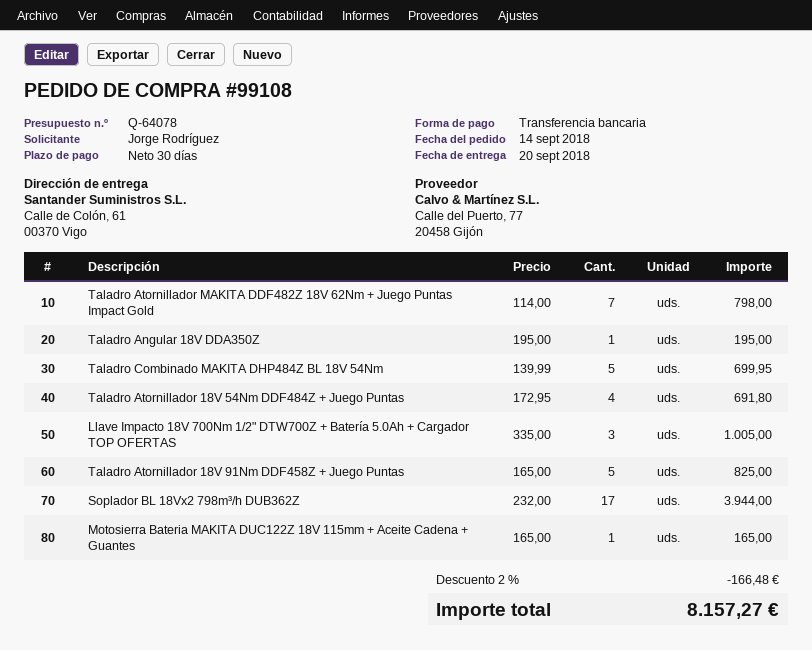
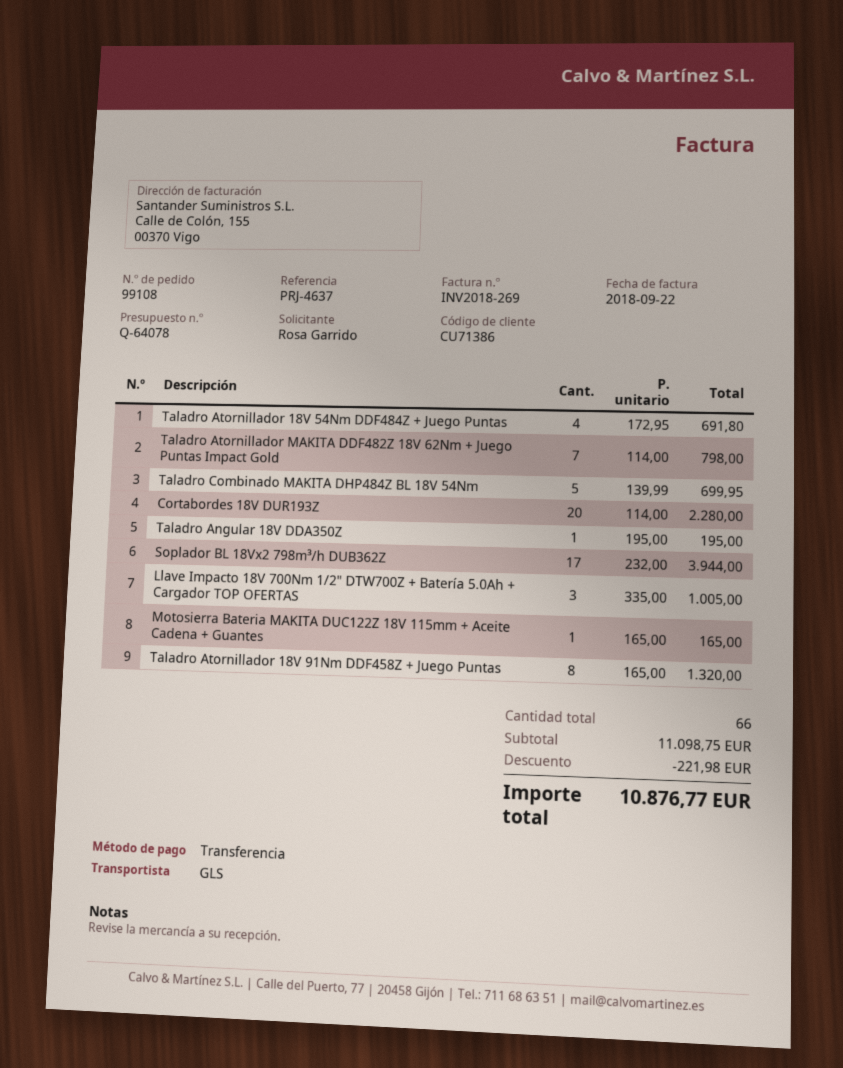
ordered by: Jorge Rodríguez -> Rosa Garrido
Taladro Atornillador 18V 91Nm DDF458Z + Juego Puntas: 5 x 165.00 = 825.00 -> 8 x 165.00 = 1320.00
Cortabordes 18V DUR193Z: none -> 20 x 114.00 = 2280.00
discount: 166.48 -> 221.98
total: 8157.27 -> 10876.77

